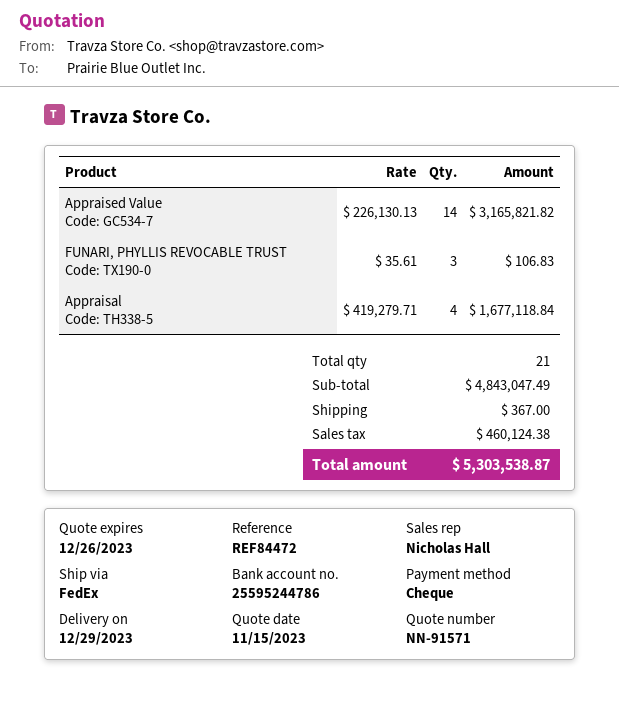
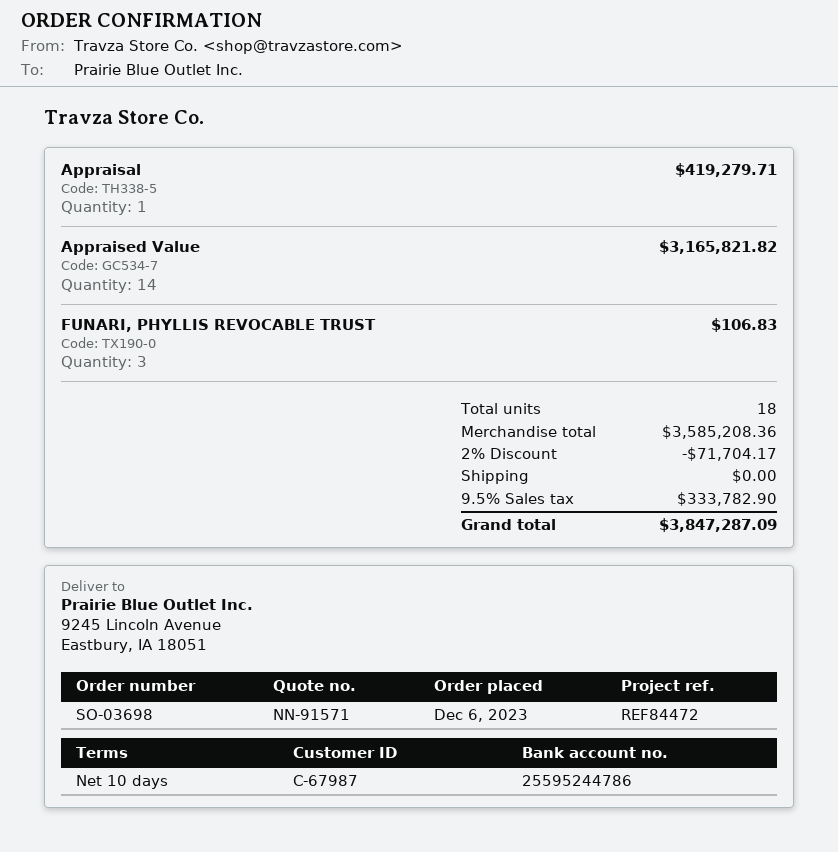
Appraisal: 4 for 1677118.84 -> 1 for 419279.71
total quantity: 21 -> 18
subtotal: 4843047.49 -> 3585208.36
discount: none -> 2% = 71704.17
shipping: 367.00 -> 0.00
tax: 460124.38 -> 333782.90
total: 5303538.87 -> 3847287.09

